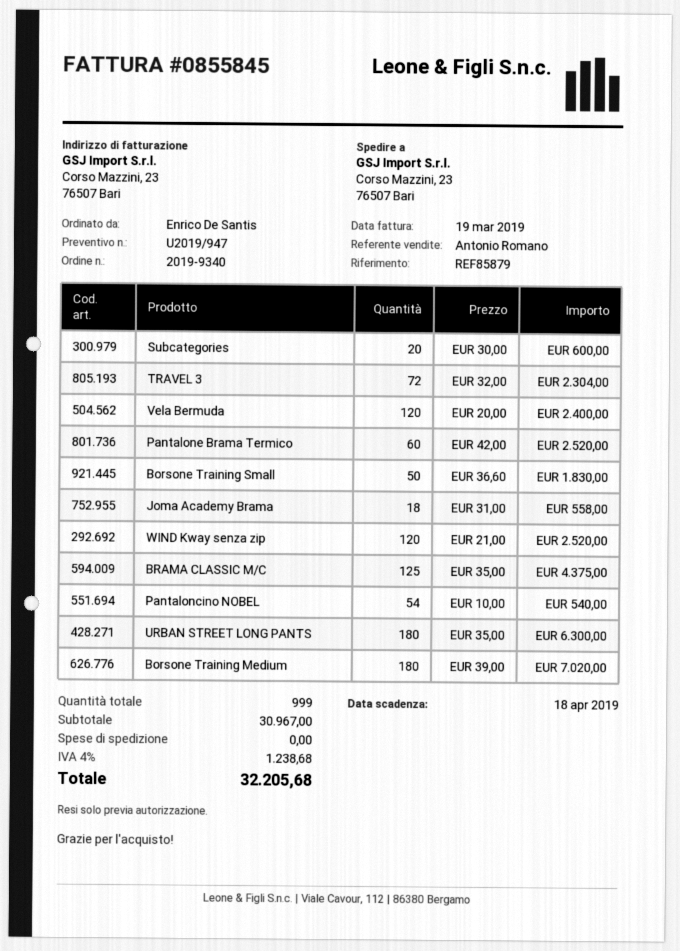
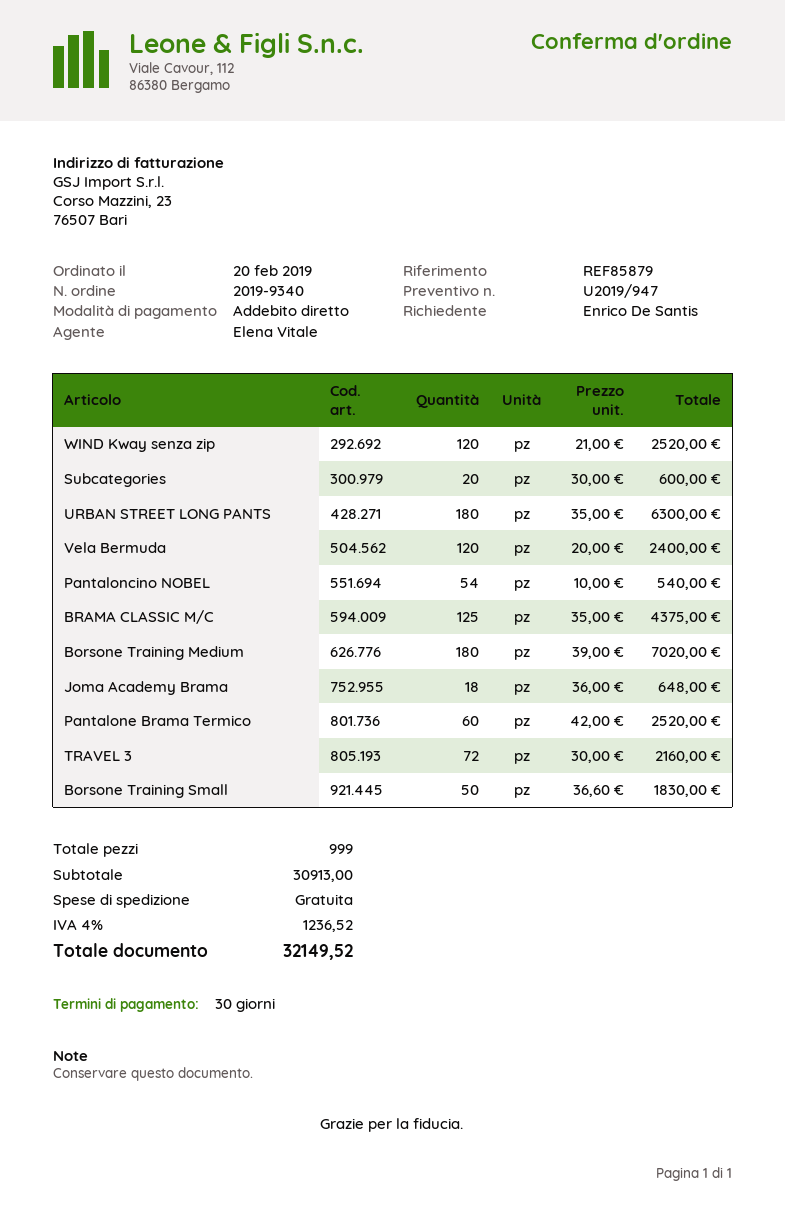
sales rep: Antonio Romano -> Elena Vitale
TRAVEL 3: 72 x 32.00 = 2304.00 -> 72 x 30.00 = 2160.00
Joma Academy Brama: 18 x 31.00 = 558.00 -> 18 x 36.00 = 648.00
subtotal: 30967.00 -> 30913.00
tax: 4% = 1238.68 -> 4% = 1236.52
total: 32205.68 -> 32149.52

